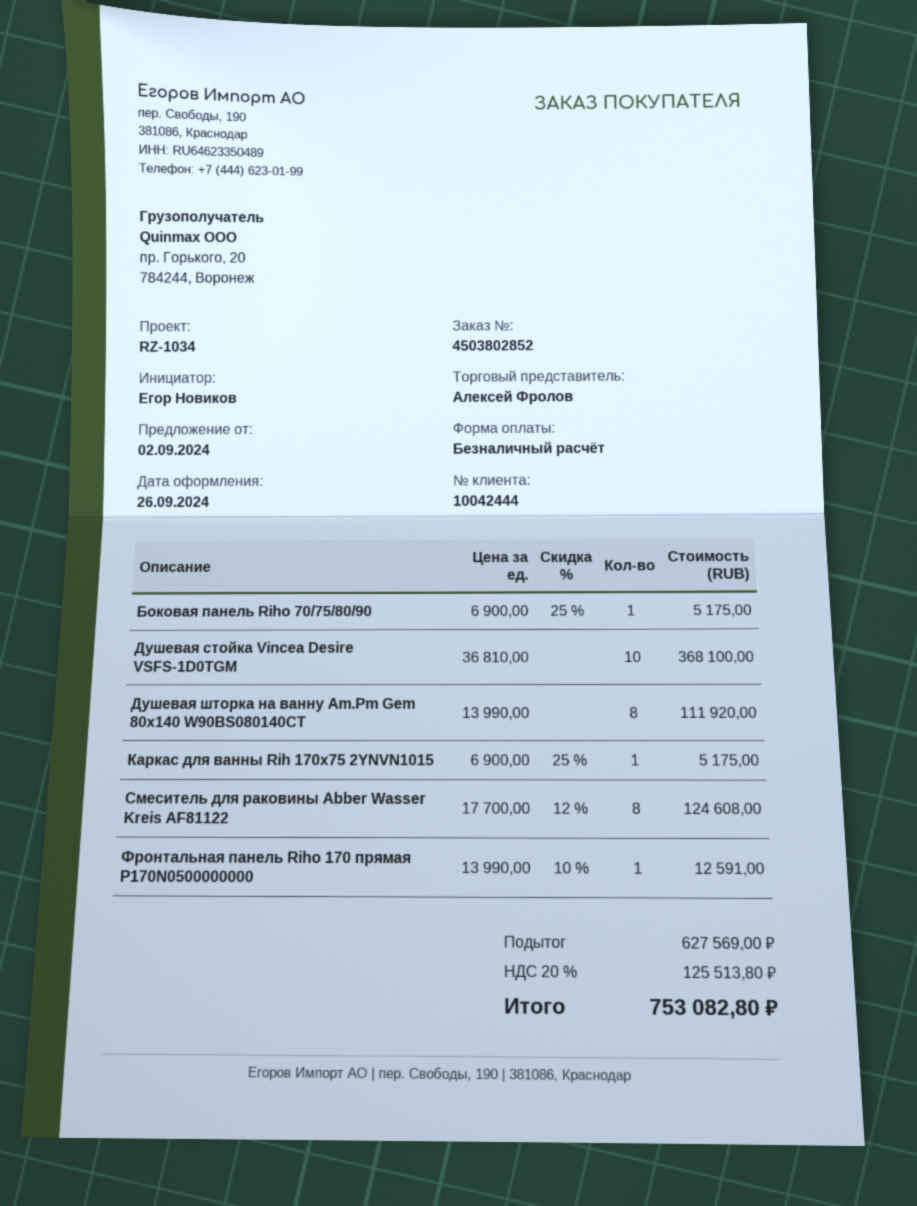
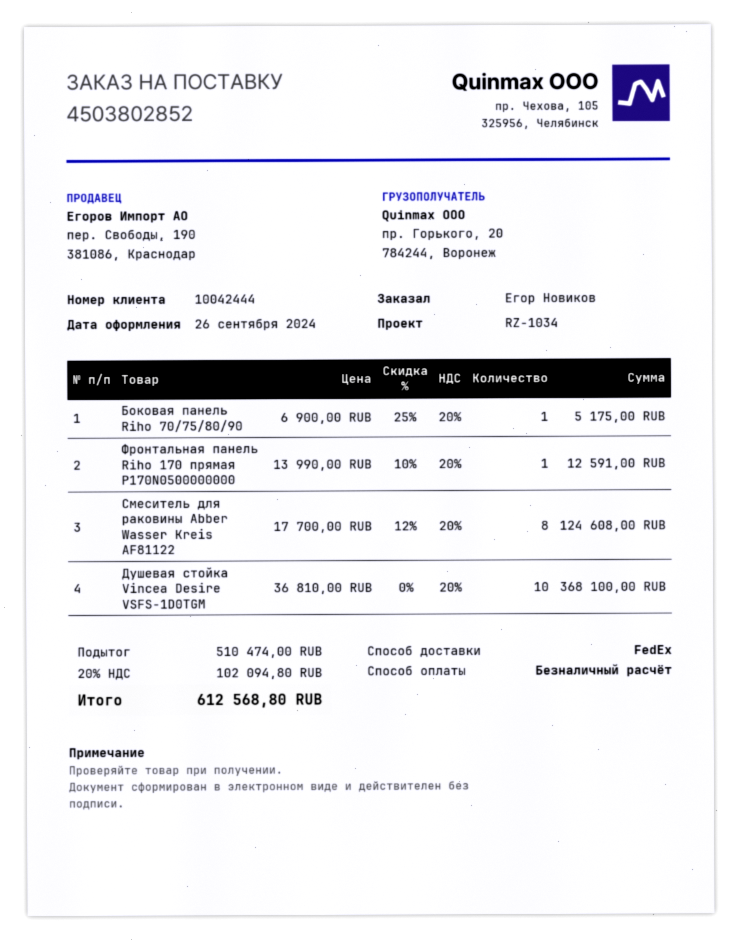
Душевая шторка на ванну Am.Pm Gem 80х140 W90BS080140CT: 8 x 13990.00 = 111920.00 -> none
Каркас для ванны Rih 170x75 2YNVN1015: 1 x 6900.00 - 25% = 5175.00 -> none
subtotal: 627569.00 -> 510474.00
tax: 20% = 125513.80 -> 20% = 102094.80
total: 753082.80 -> 612568.80

